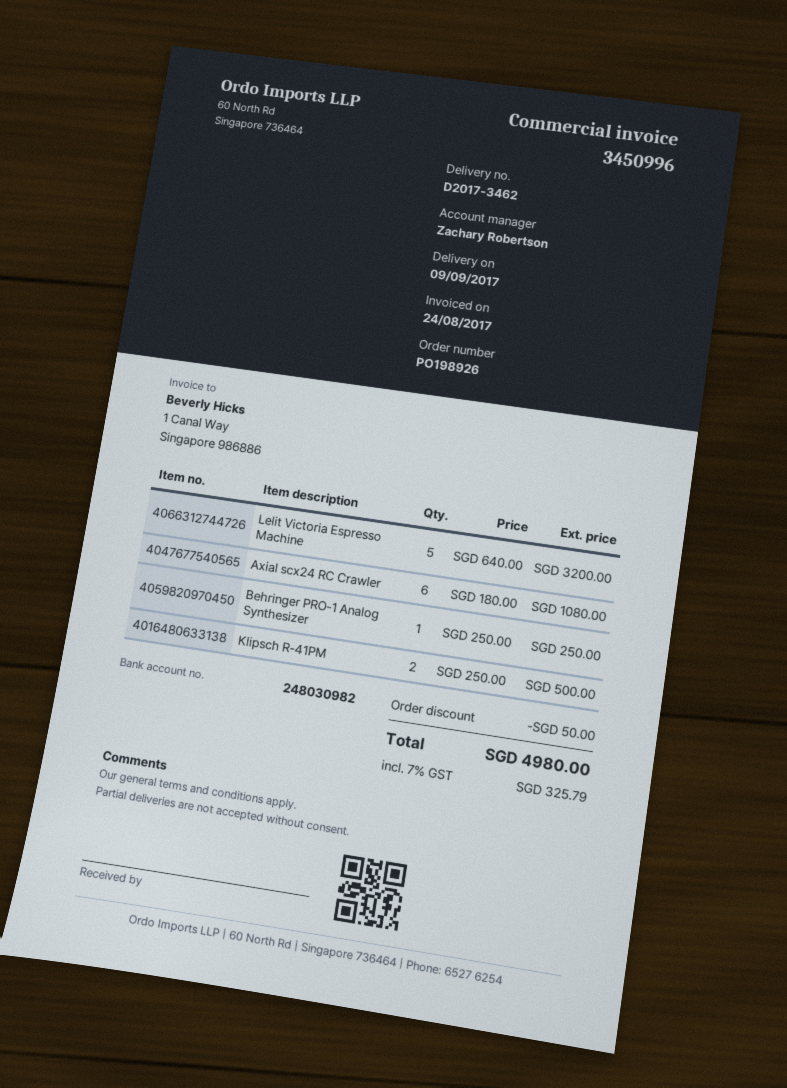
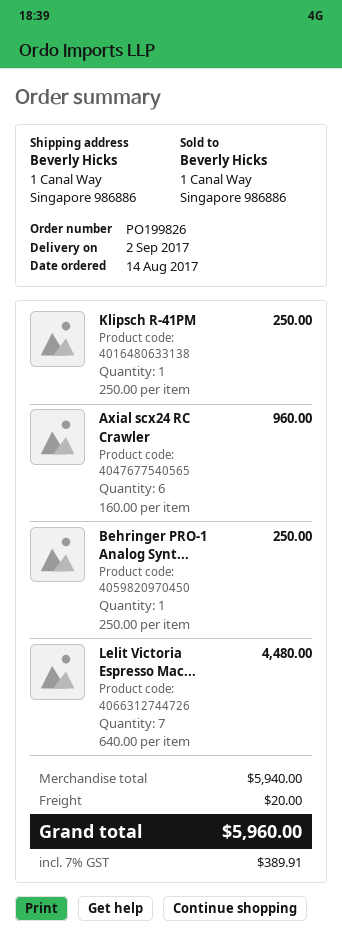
order number: PO198926 -> PO199826
delivery date: 2017-09-09 -> 2017-09-02
Lelit Victoria Espresso Machine: 5 x 640.00 = 3200.00 -> 7 x 640.00 = 4480.00
Axial scx24 RC Crawler: 6 x 180.00 = 1080.00 -> 6 x 160.00 = 960.00
Klipsch R-41PM: 2 x 250.00 = 500.00 -> 1 x 250.00 = 250.00
discount: 50.00 -> none
shipping: none -> 20.00
tax: 7% = 325.79 -> 7% = 389.91
total: 4980.00 -> 5960.00

